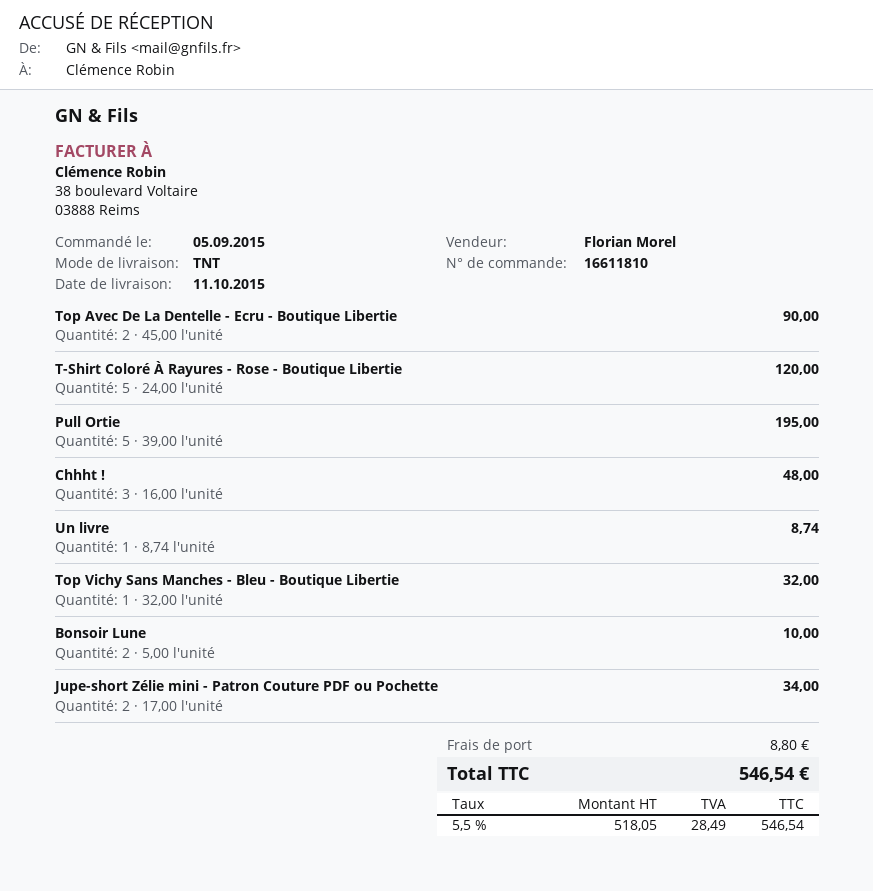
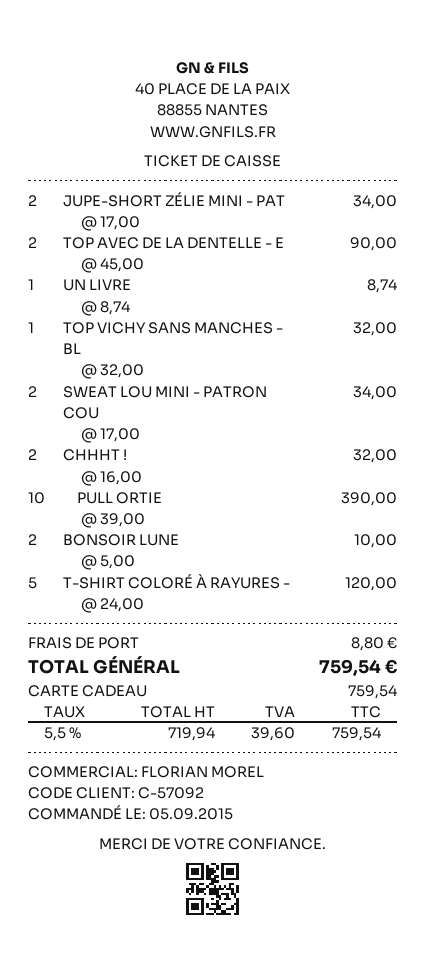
Pull Ortie: 5 x 39.00 = 195.00 -> 10 x 39.00 = 390.00
Chhht !: 3 x 16.00 = 48.00 -> 2 x 16.00 = 32.00
SWEAT LOU MINI - PATRON COU: none -> 2 x 17.00 = 34.00
net: 518.05 -> 719.94
tax: 5.5% = 28.49 -> 5.5% = 39.60
total: 546.54 -> 759.54

